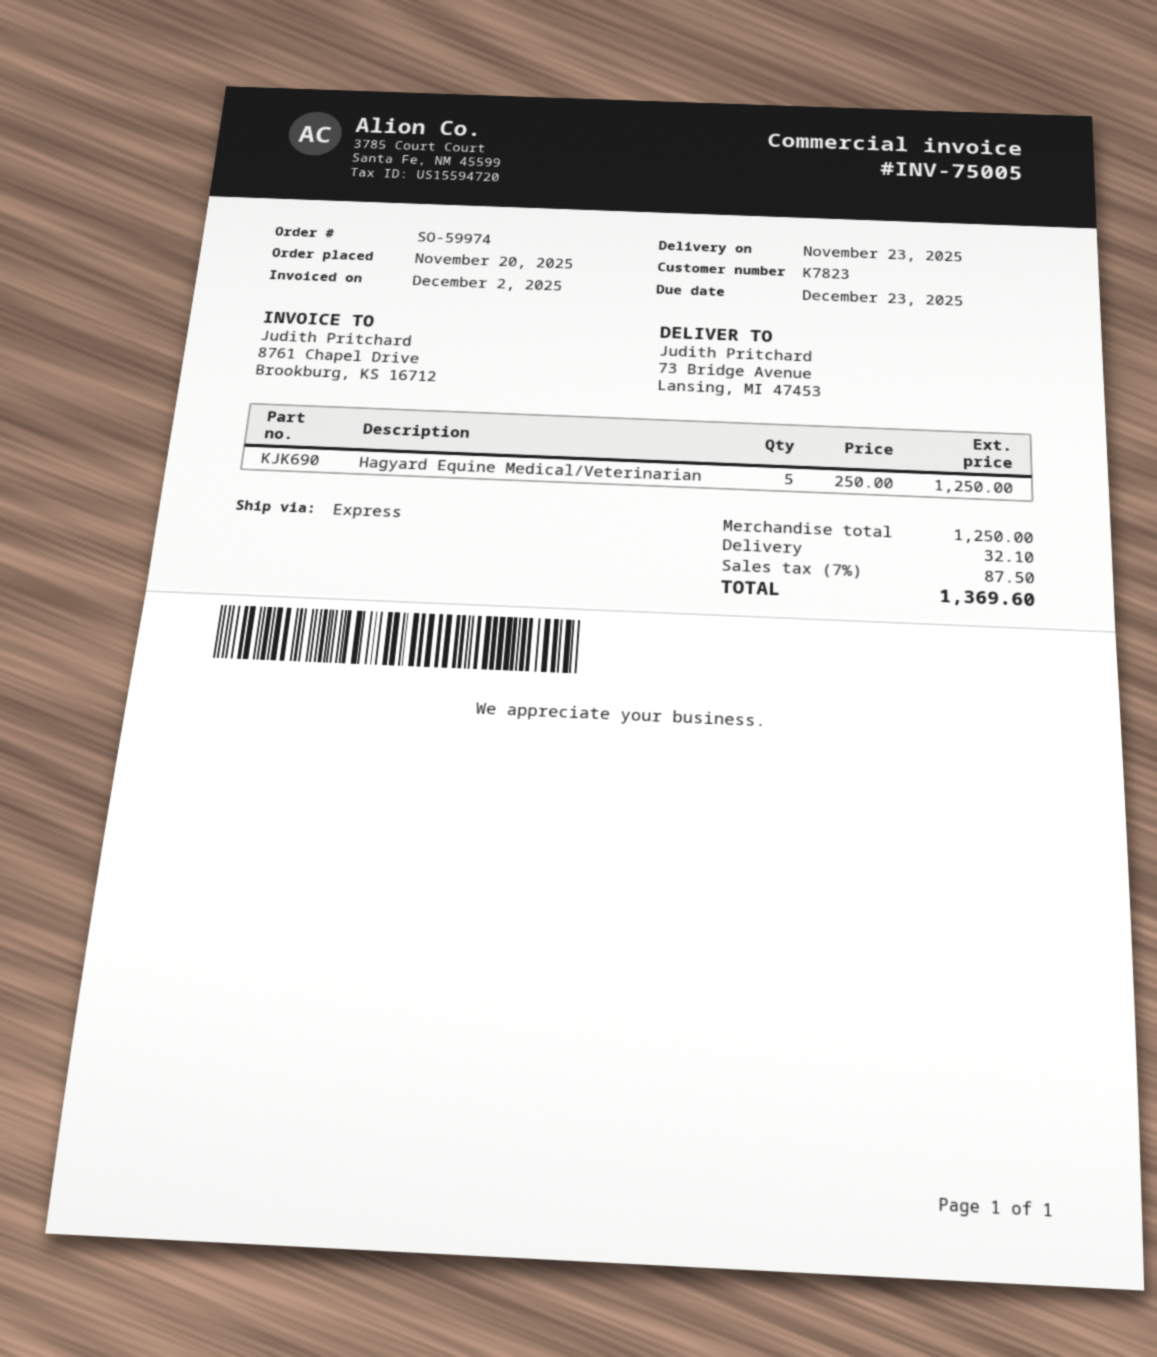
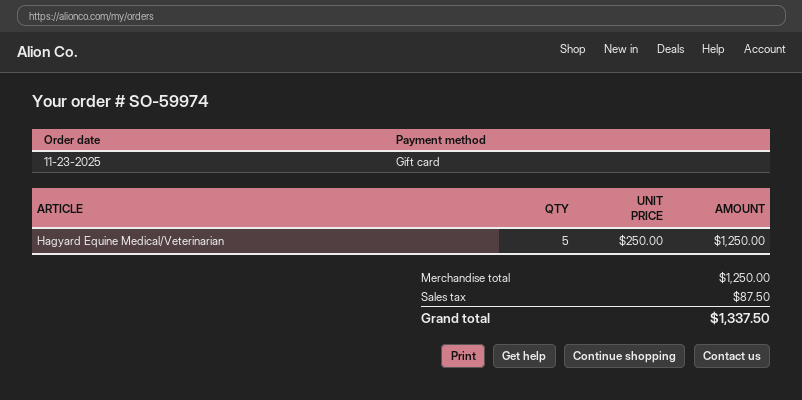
order date: 2025-11-20 -> 2025-11-23
shipping: 32.10 -> none
total: 1369.60 -> 1337.50

